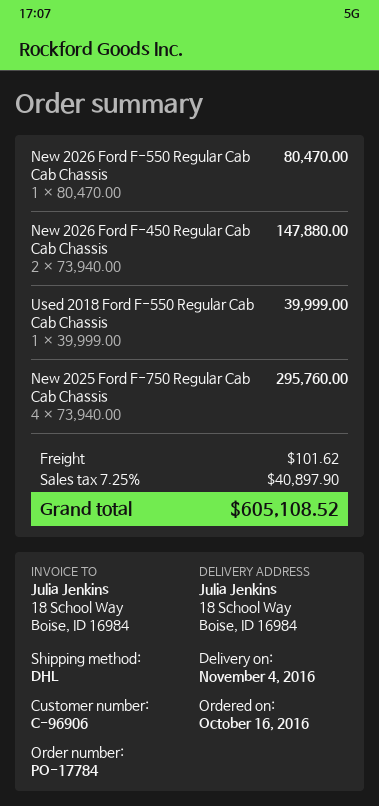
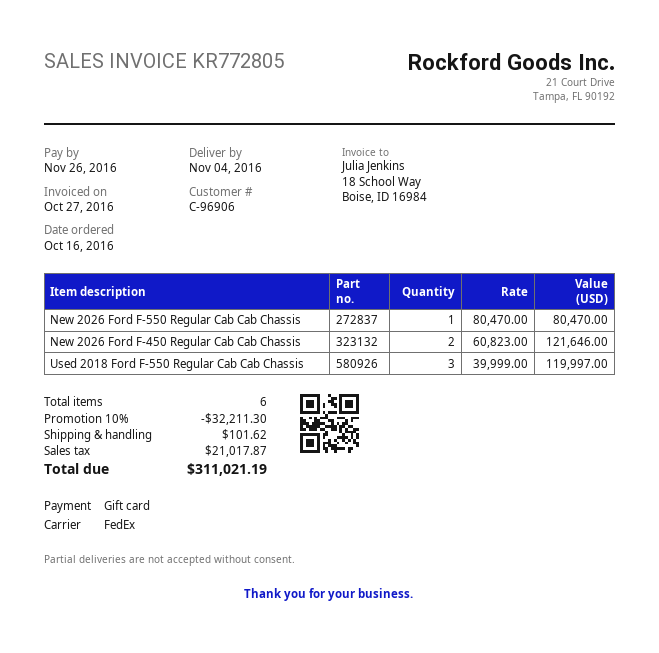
shipping method: DHL -> FedEx
New 2026 Ford F-450 Regular Cab Cab Chassis: 2 x 73940.00 = 147880.00 -> 2 x 60823.00 = 121646.00
Used 2018 Ford F-550 Regular Cab Cab Chassis: 1 x 39999.00 = 39999.00 -> 3 x 39999.00 = 119997.00
New 2025 Ford F-750 Regular Cab Cab Chassis: 4 x 73940.00 = 295760.00 -> none
discount: none -> 10% = 32211.30
tax: 40897.90 -> 21017.87
total: 605108.52 -> 311021.19

